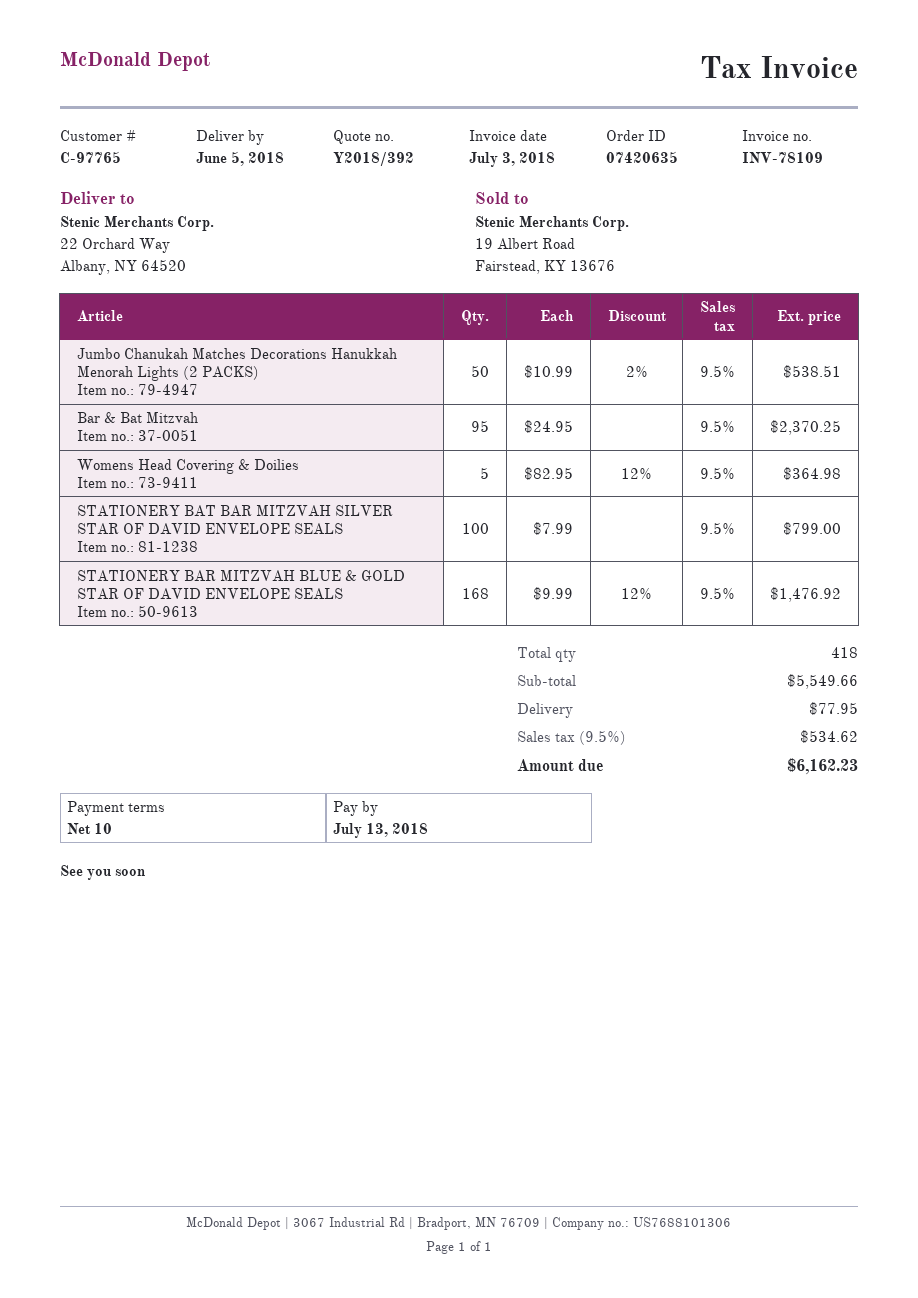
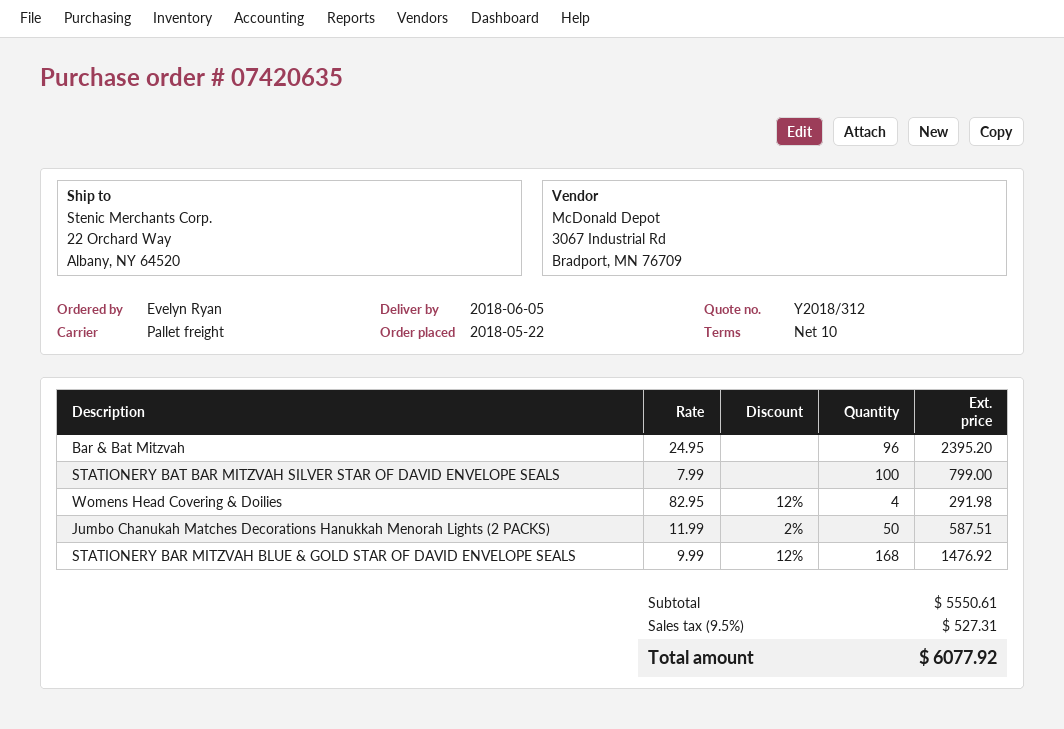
quote number: Y2018/392 -> Y2018/312
Jumbo Chanukah Matches Decorations Hanukkah Menorah Lights (2 PACKS): 50 x 10.99 - 2% = 538.51 -> 50 x 11.99 - 2% = 587.51
Bar & Bat Mitzvah: 95 x 24.95 = 2370.25 -> 96 x 24.95 = 2395.20
Womens Head Covering & Doilies: 5 x 82.95 - 12% = 364.98 -> 4 x 82.95 - 12% = 291.98
subtotal: 5549.66 -> 5550.61
shipping: 77.95 -> none
tax: 9.5% = 534.62 -> 9.5% = 527.31
total: 6162.23 -> 6077.92

